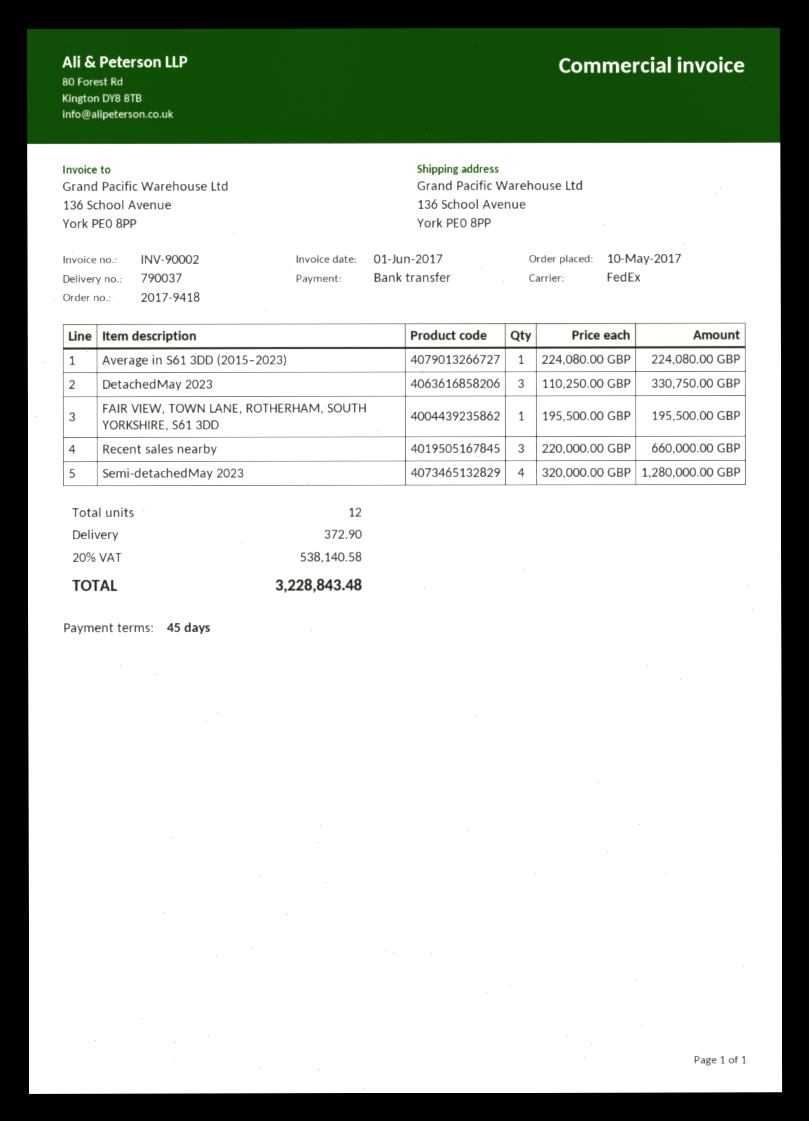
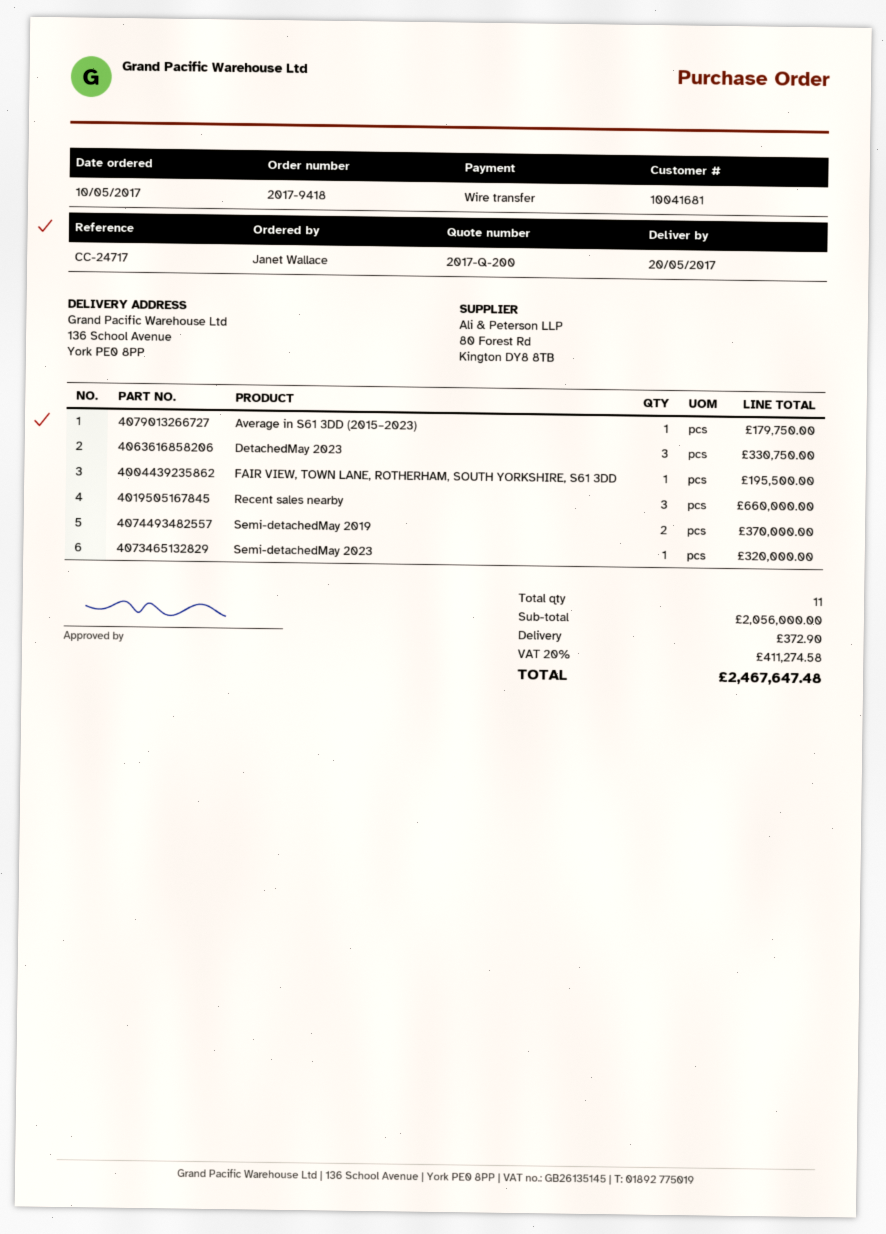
Average in S61 3DD (2015–2023): 1 for 224080.00 -> 1 for 179750.00
Semi-detachedMay 2023: 4 for 1280000.00 -> 1 for 320000.00
Semi-detachedMay 2019: none -> 2 for 370000.00
total quantity: 12 -> 11
tax: 20% = 538140.58 -> 20% = 411274.58
total: 3228843.48 -> 2467647.48

